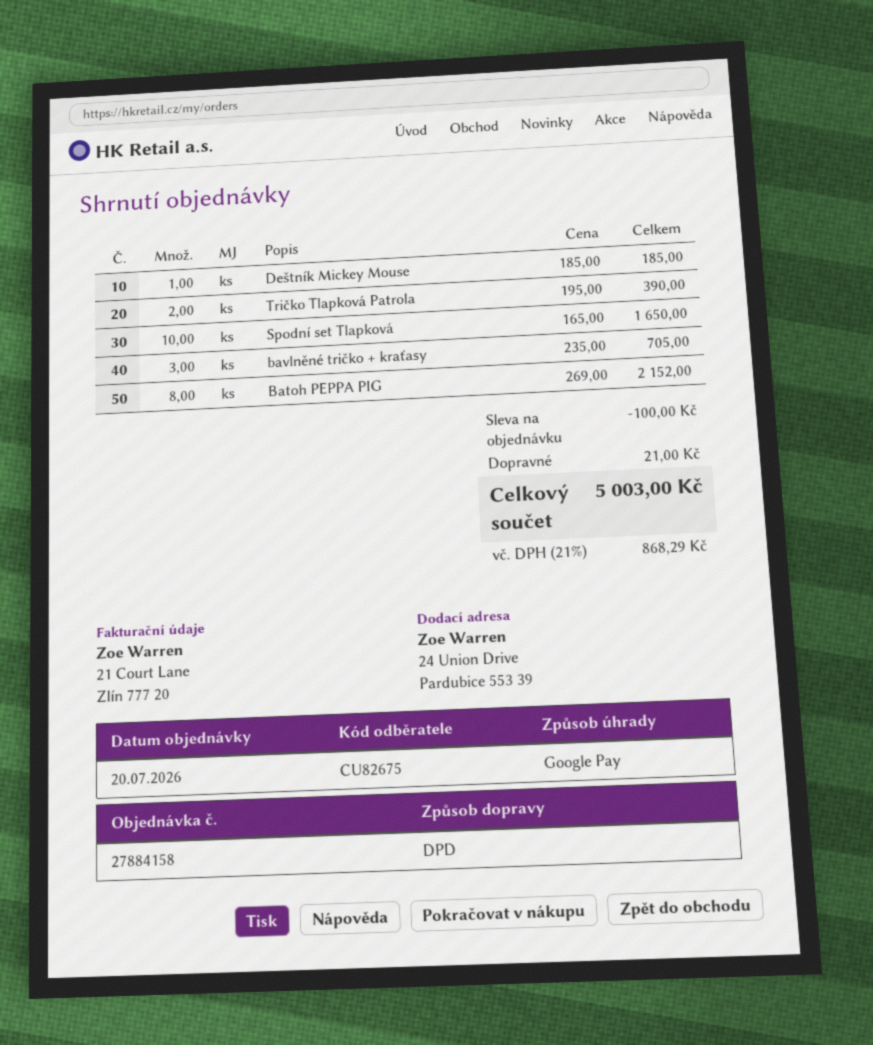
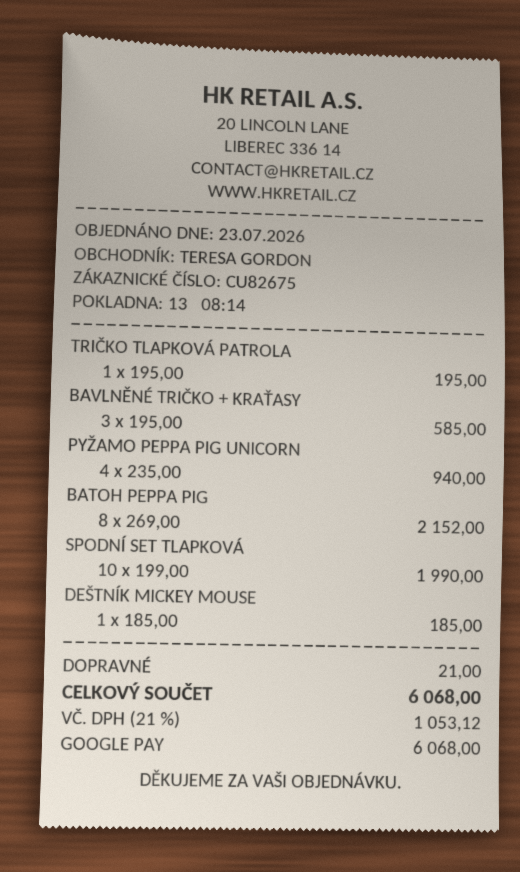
order date: 2026-07-20 -> 2026-07-23
Tričko Tlapková Patrola: 2 x 195.00 = 390.00 -> 1 x 195.00 = 195.00
Spodní set Tlapková: 10 x 165.00 = 1650.00 -> 10 x 199.00 = 1990.00
bavlněné tričko + kraťasy: 3 x 235.00 = 705.00 -> 3 x 195.00 = 585.00
PYŽAMO PEPPA PIG UNICORN: none -> 4 x 235.00 = 940.00
discount: 100.00 -> none
tax: 21% = 868.29 -> 21% = 1053.12
total: 5003.00 -> 6068.00

